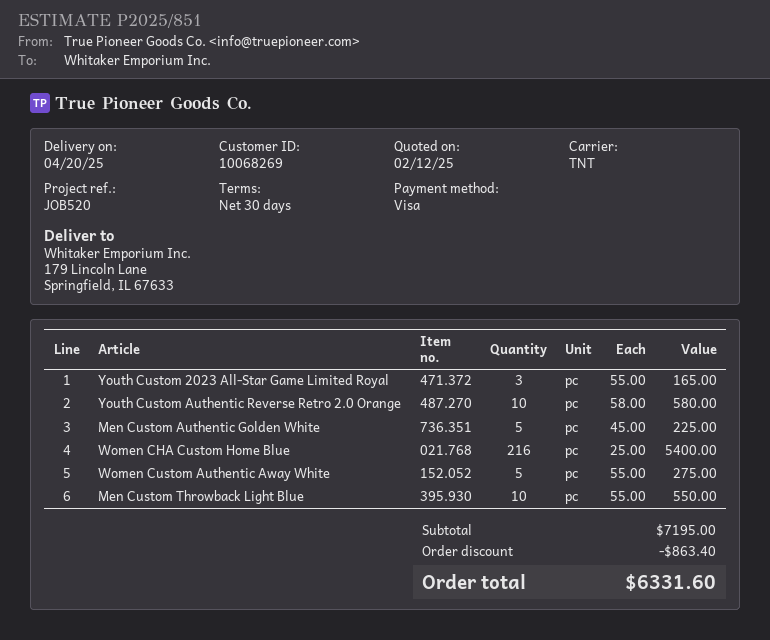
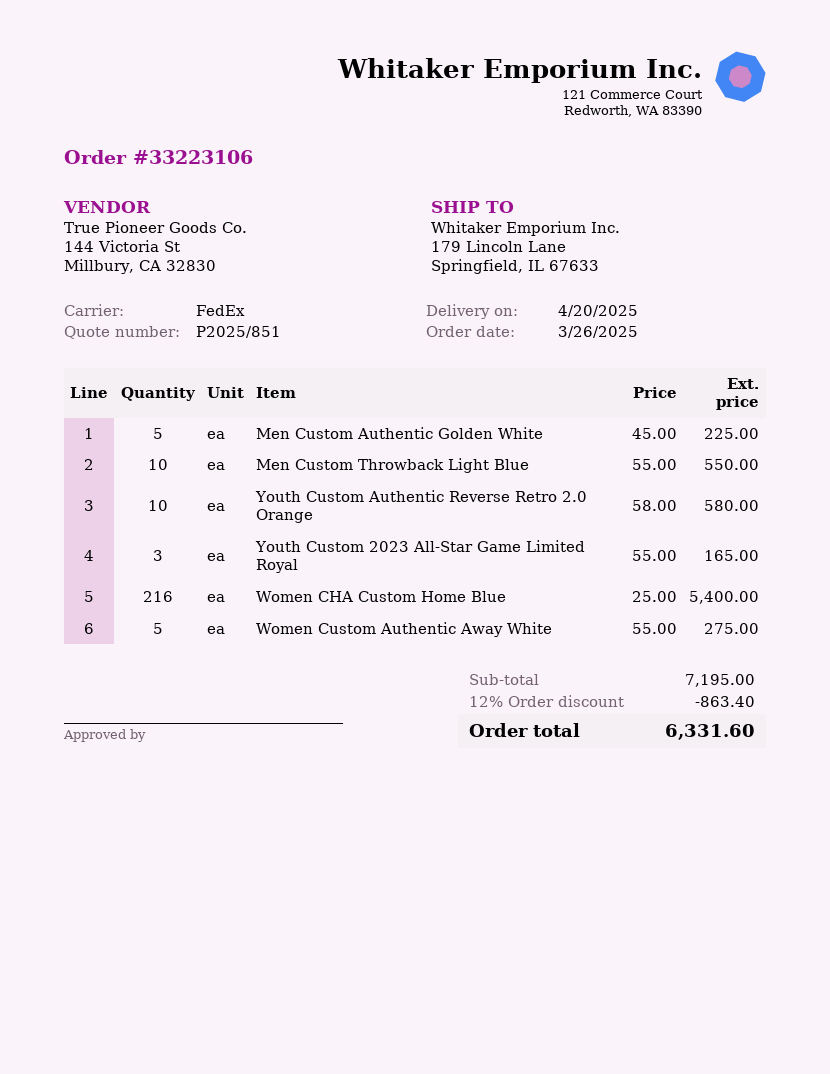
shipping method: TNT -> FedEx

